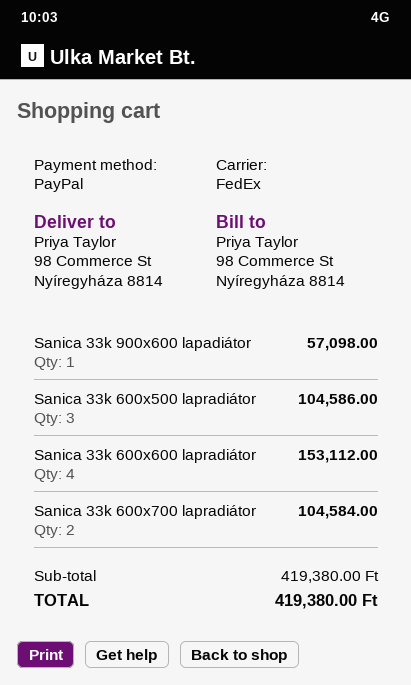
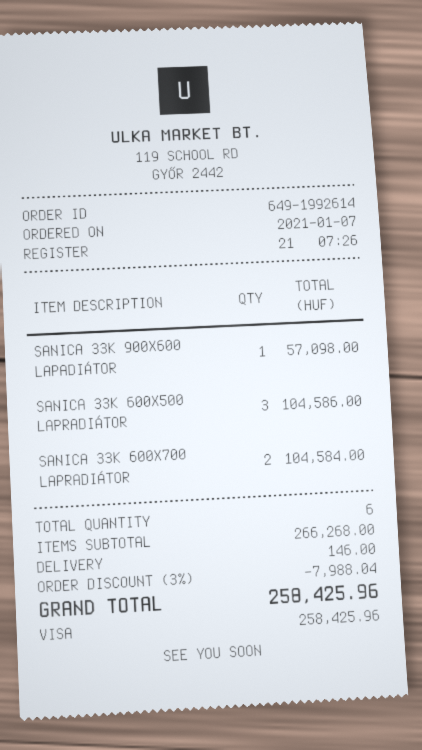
payment method: PayPal -> Visa
Sanica 33k 600x600 lapradiátor: 4 for 153112.00 -> none
subtotal: 419380.00 -> 266268.00
discount: none -> 3% = 7988.04
shipping: none -> 146.00
total: 419380.00 -> 258425.96

